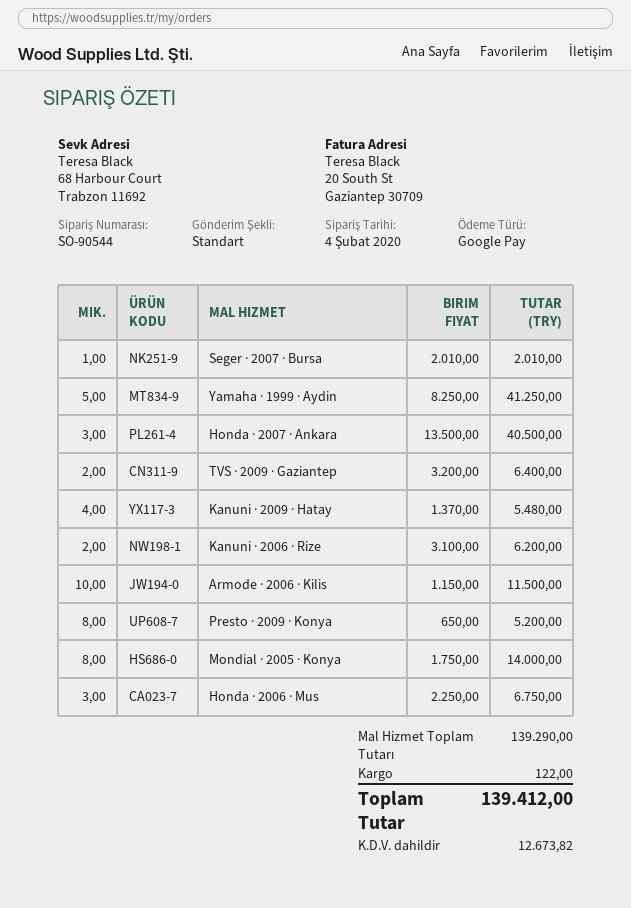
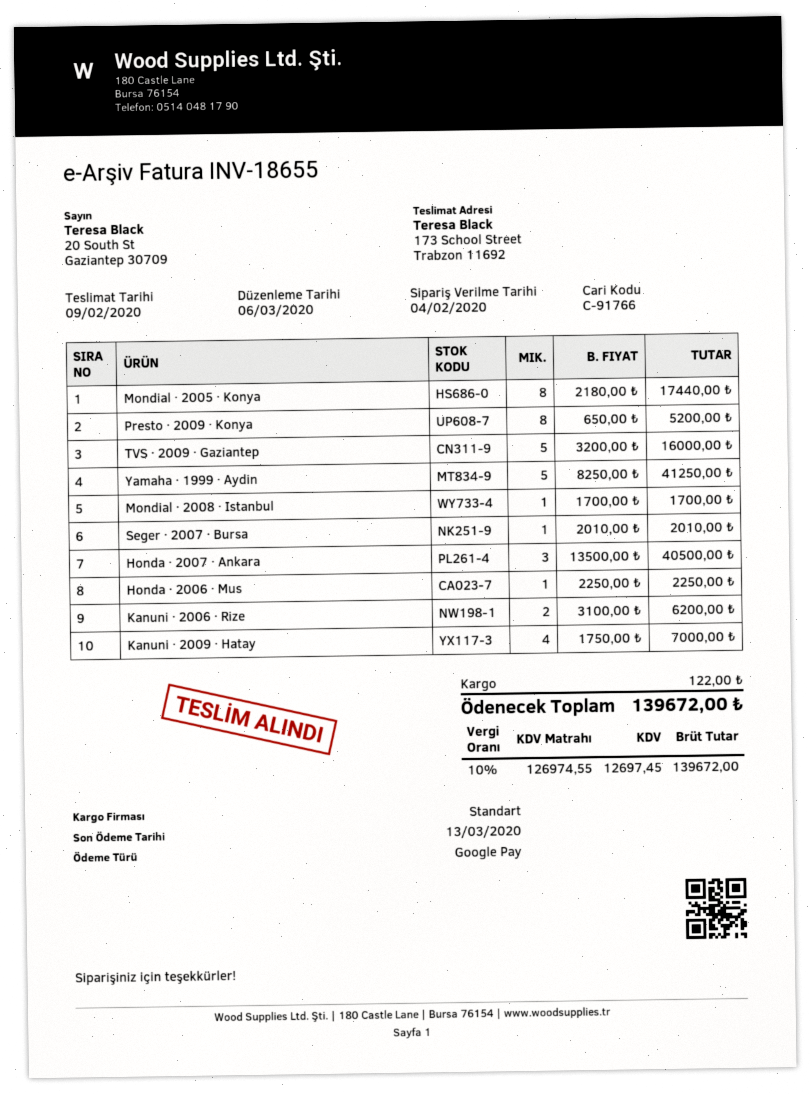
ship to: 68 Harbour Court, Trabzon 11692 -> 173 School Street, Trabzon 11692
TVS · 2009 · Gaziantep: 2 x 3200.00 = 6400.00 -> 5 x 3200.00 = 16000.00
Kanuni · 2009 · Hatay: 4 x 1370.00 = 5480.00 -> 4 x 1750.00 = 7000.00
Armode · 2006 · Kilis: 10 x 1150.00 = 11500.00 -> none
Mondial · 2005 · Konya: 8 x 1750.00 = 14000.00 -> 8 x 2180.00 = 17440.00
Honda · 2006 · Mus: 3 x 2250.00 = 6750.00 -> 1 x 2250.00 = 2250.00
Mondial · 2008 · Istanbul: none -> 1 x 1700.00 = 1700.00
tax: 12673.82 -> 12697.45
total: 139412.00 -> 139672.00

